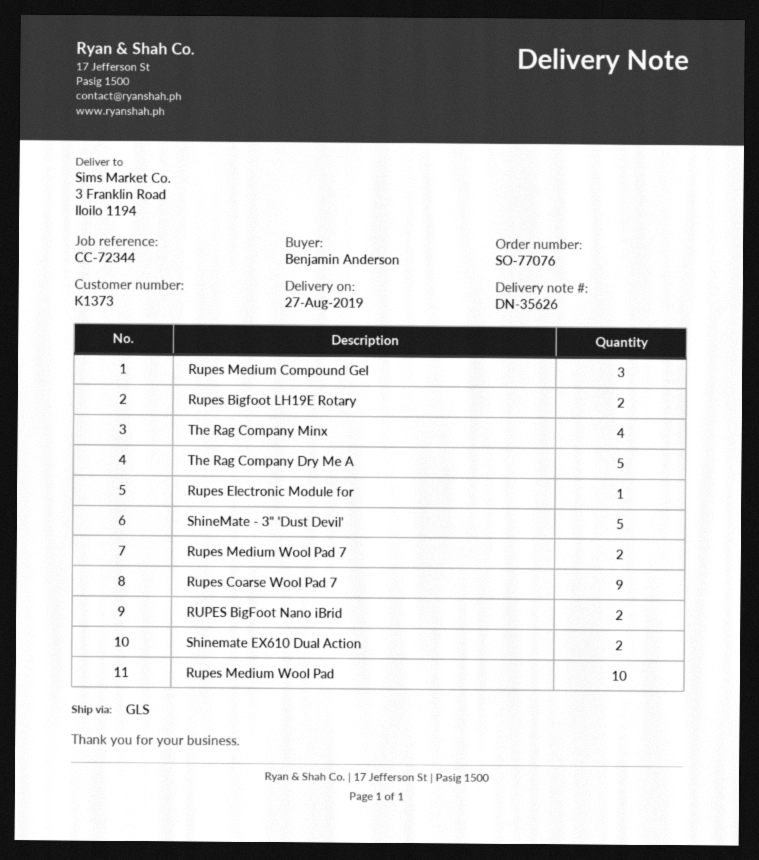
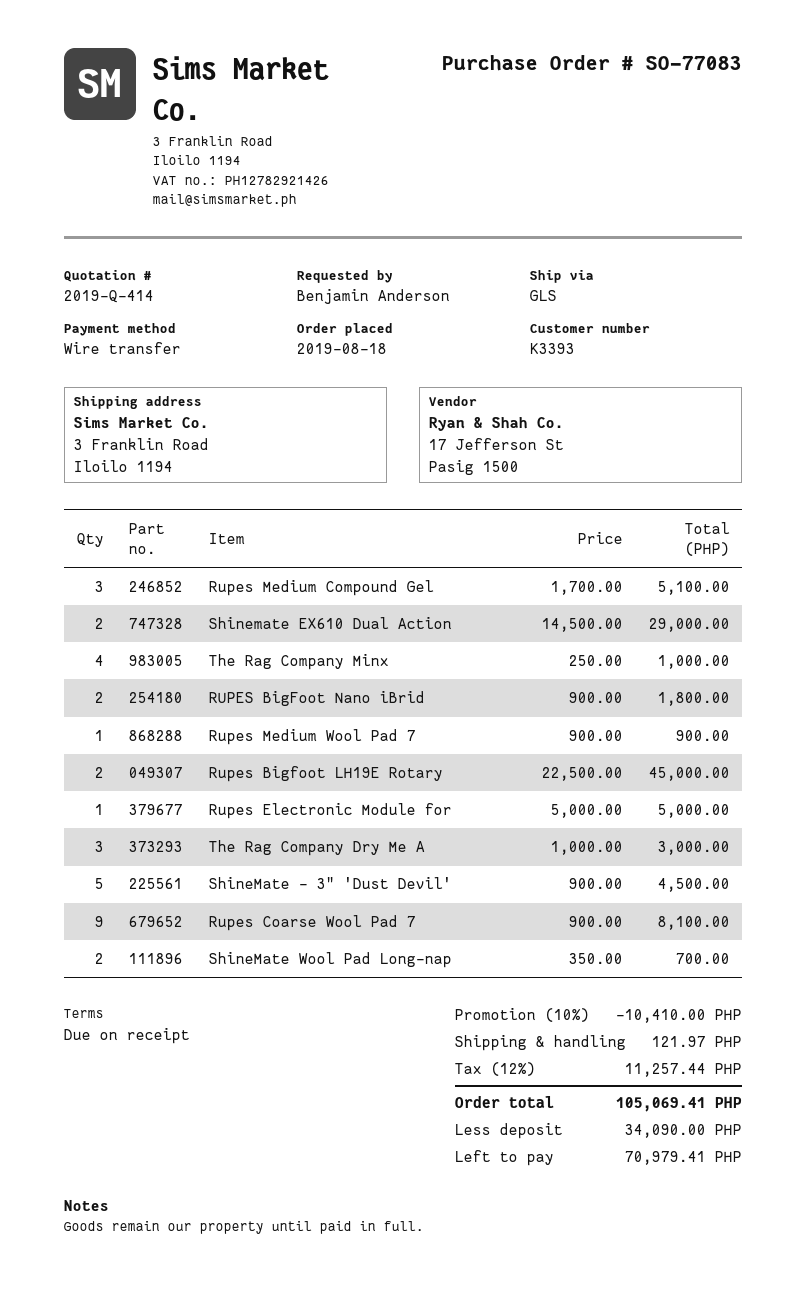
order number: SO-77076 -> SO-77083
customer number: K1373 -> K3393
The Rag Company Dry Me A: 5 -> 3
Rupes Medium Wool Pad 7: 2 -> 1
Rupes Medium Wool Pad: 10 -> none
ShineMate Wool Pad Long-nap: none -> 2

